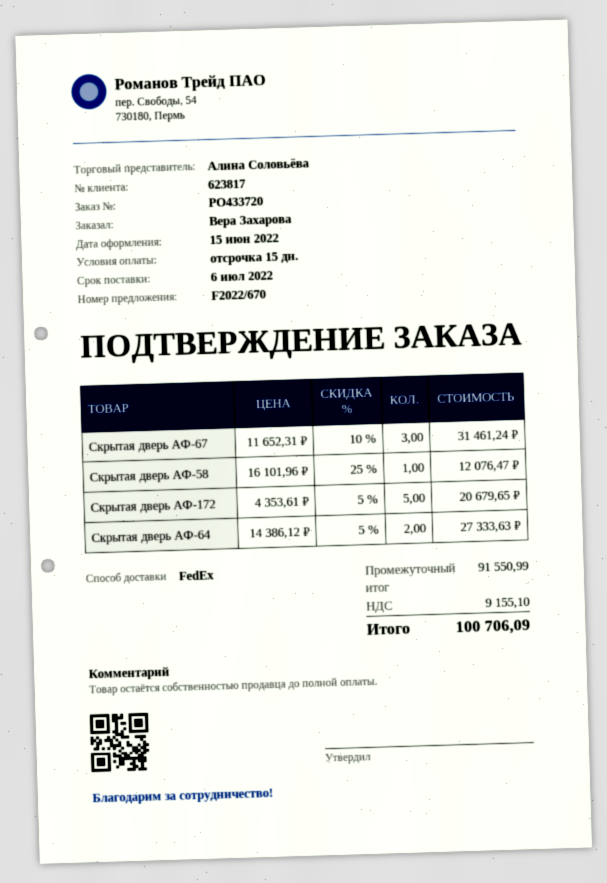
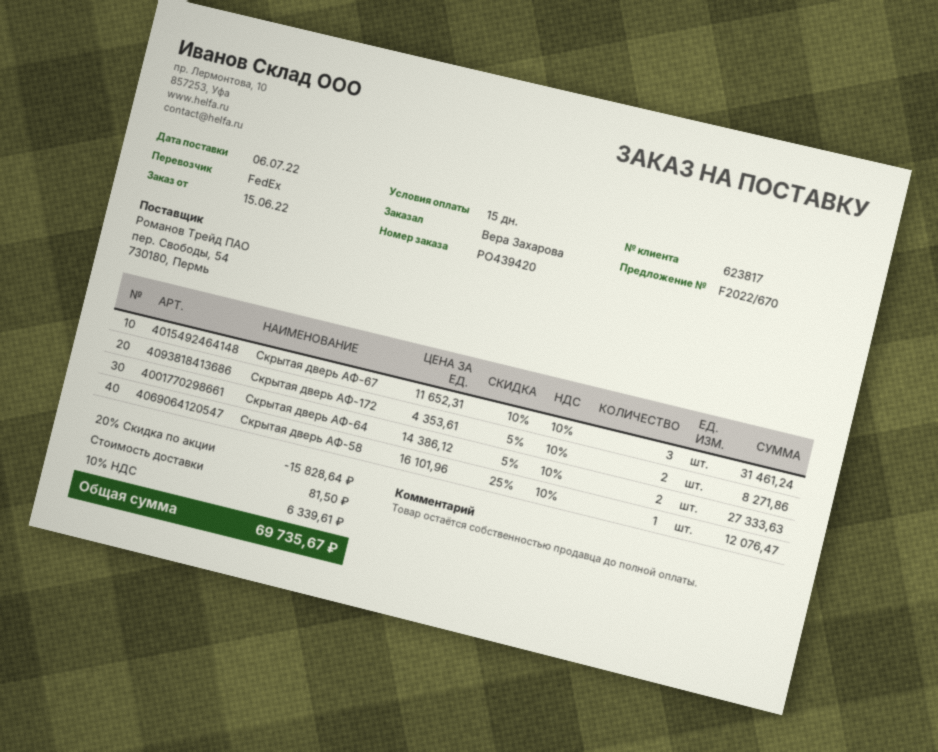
order number: PO433720 -> PO439420
Скрытая дверь АФ-172: 5 x 4353.61 - 5% = 20679.65 -> 2 x 4353.61 - 5% = 8271.86
discount: none -> 20% = 15828.64
shipping: none -> 81.50
tax: 9155.10 -> 6339.61
total: 100706.09 -> 69735.67

